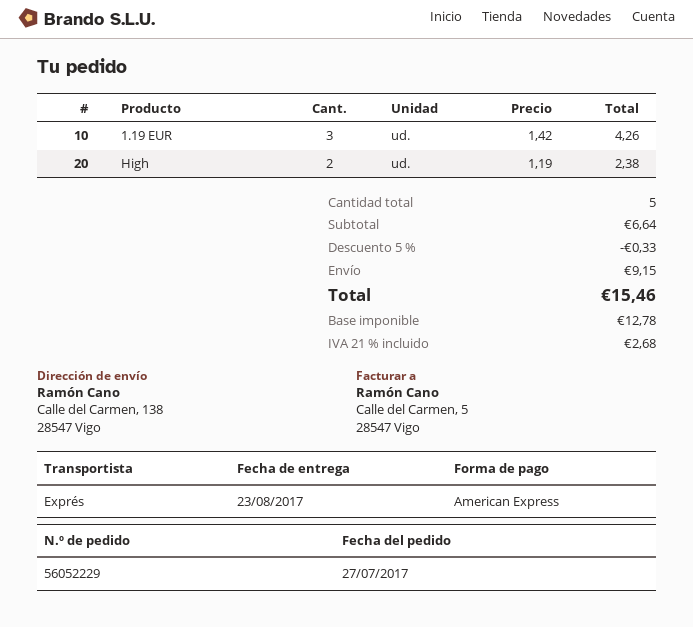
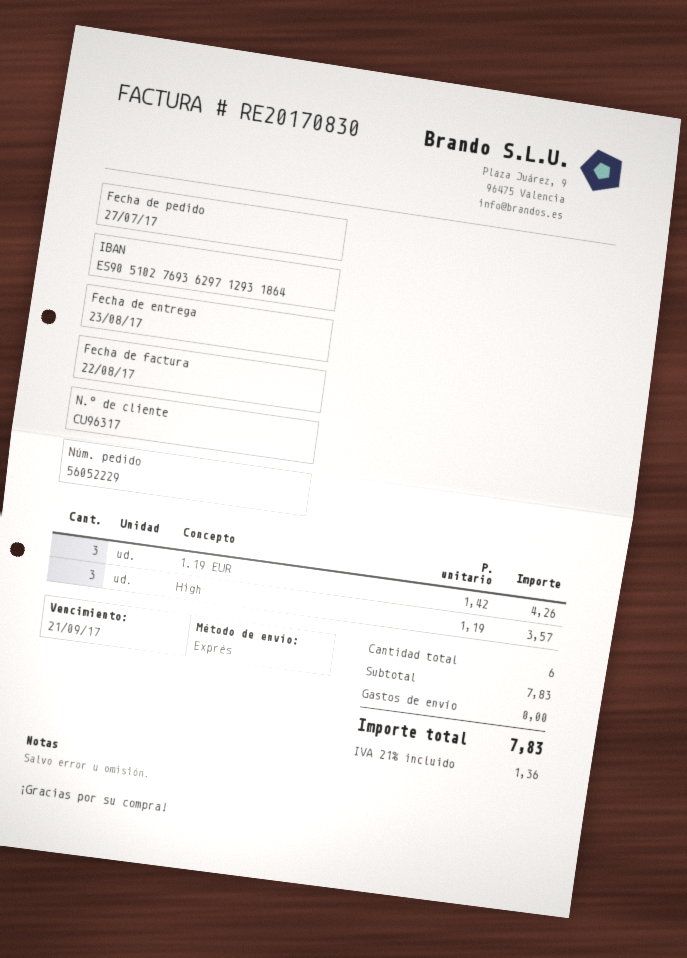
High: 2 x 1.19 = 2.38 -> 3 x 1.19 = 3.57
total quantity: 5 -> 6
subtotal: 6.64 -> 7.83
discount: 5% = 0.33 -> none
shipping: 9.15 -> 0.00
tax: 21% = 2.68 -> 21% = 1.36
total: 15.46 -> 7.83

